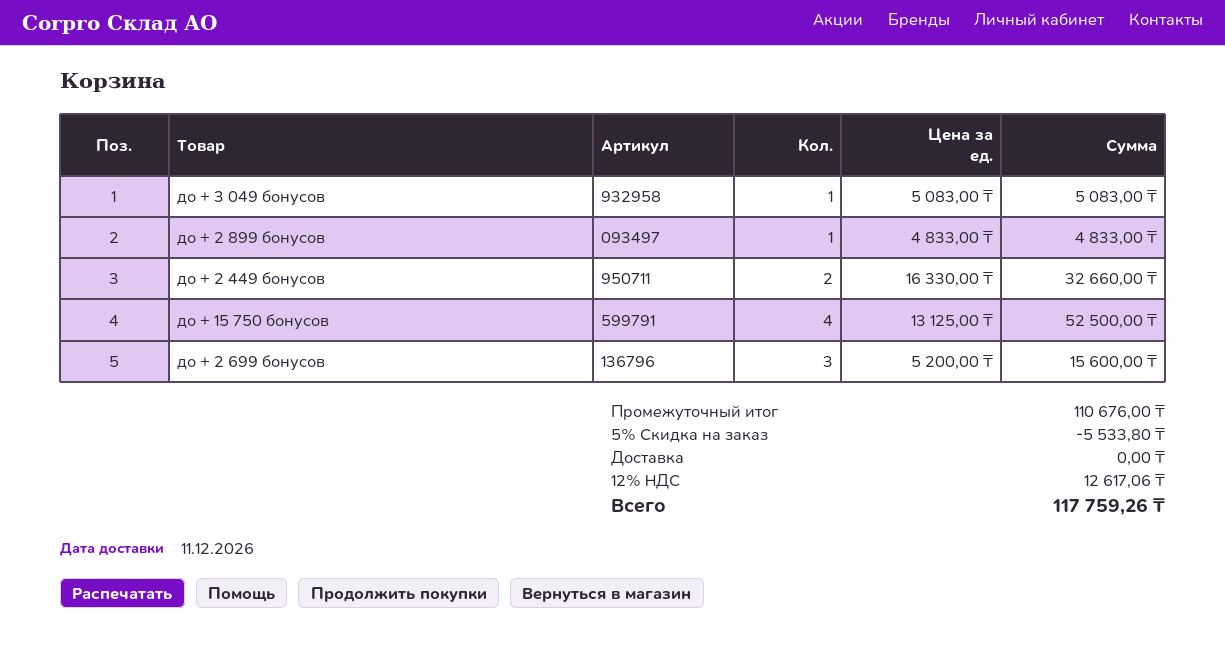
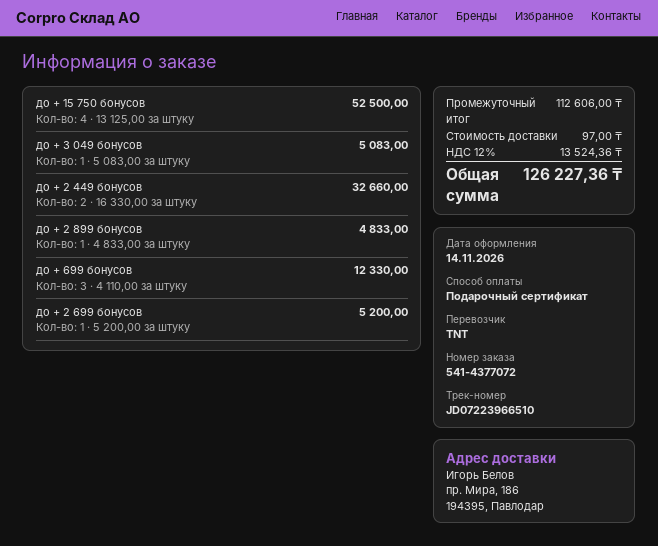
до + 2 699 бонусов: 3 x 5200.00 = 15600.00 -> 1 x 5200.00 = 5200.00
до + 699 бонусов: none -> 3 x 4110.00 = 12330.00
subtotal: 110676.00 -> 112606.00
discount: 5% = 5533.80 -> none
shipping: 0.00 -> 97.00
tax: 12% = 12617.06 -> 12% = 13524.36
total: 117759.26 -> 126227.36

